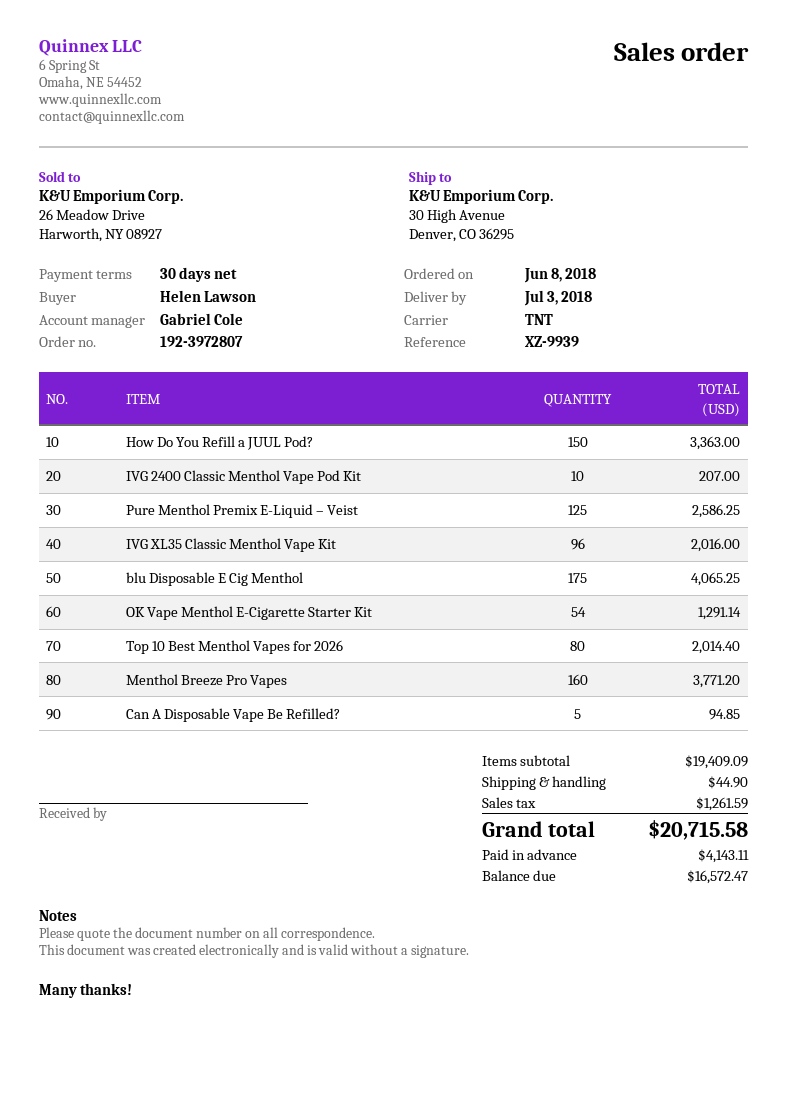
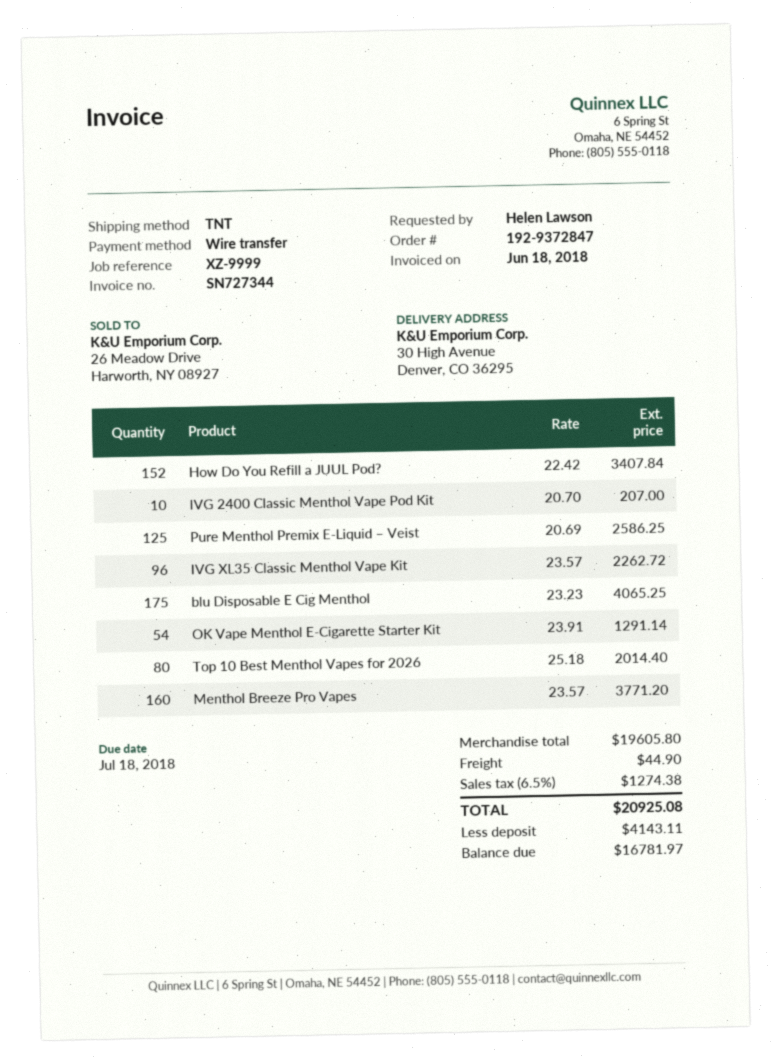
order number: 192-3972807 -> 192-9372847
reference: XZ-9939 -> XZ-9999
How Do You Refill a JUUL Pod?: 150 for 3363.00 -> 152 for 3407.84
IVG XL35 Classic Menthol Vape Kit: 96 for 2016.00 -> 96 for 2262.72
Can A Disposable Vape Be Refilled?: 5 for 94.85 -> none
subtotal: 19409.09 -> 19605.80
tax: 1261.59 -> 1274.38
total: 20715.58 -> 20925.08
balance: 16572.47 -> 16781.97

